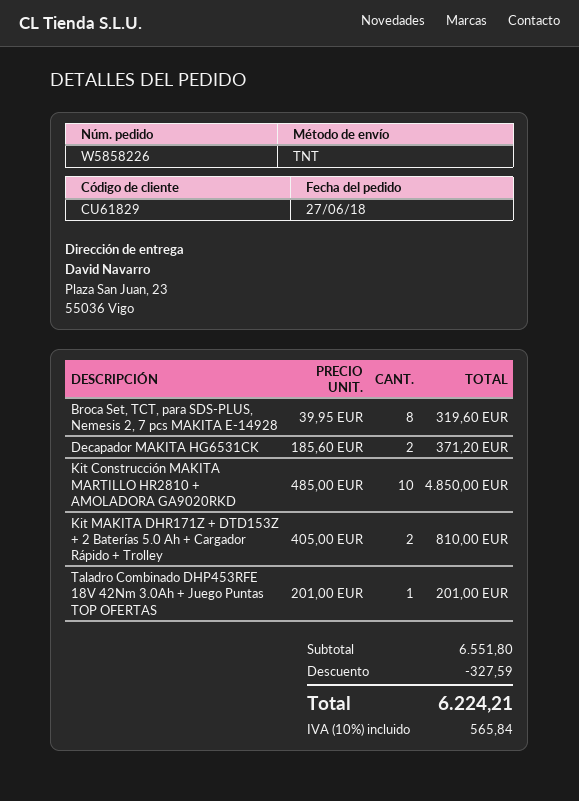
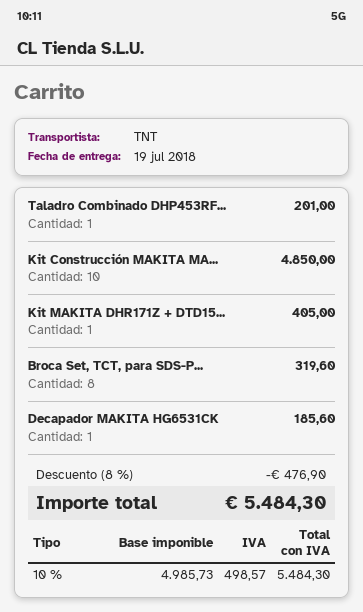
Decapador MAKITA HG6531CK: 2 for 371.20 -> 1 for 185.60
Kit MAKITA DHR171Z + DTD153Z + 2 Baterías 5.0 Ah + Cargador Rápido + Trolley: 2 for 810.00 -> 1 for 405.00
discount: 327.59 -> 476.90
tax: 10% = 565.84 -> 10% = 498.57
total: 6224.21 -> 5484.30

